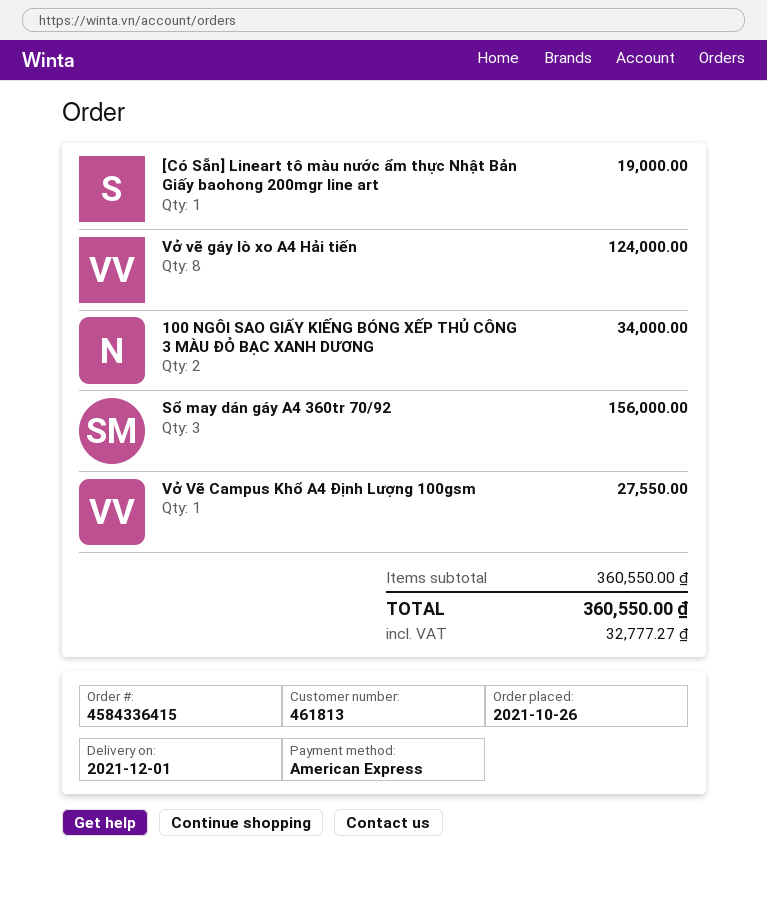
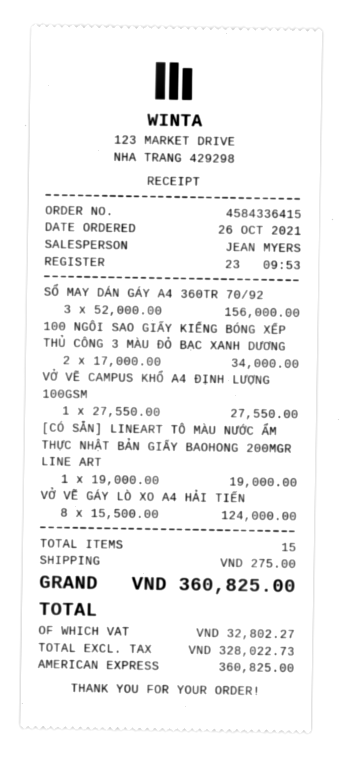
shipping: none -> 275.00
tax: 32777.27 -> 32802.27
total: 360550.00 -> 360825.00

